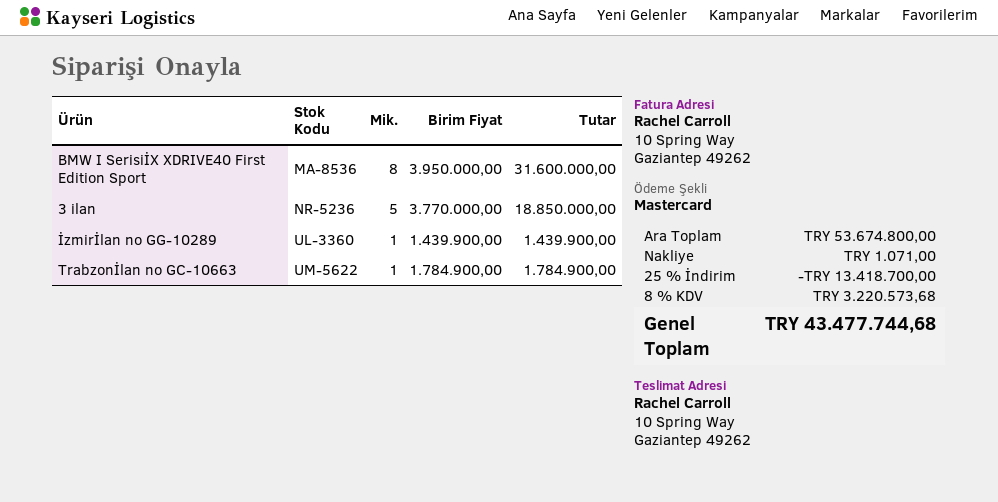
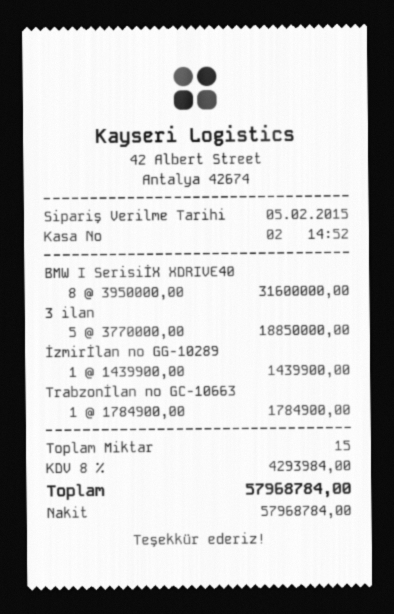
payment method: Mastercard -> cash
discount: 25% = 13418700.00 -> none
shipping: 1071.00 -> none
tax: 8% = 3220573.68 -> 8% = 4293984.00
total: 43477744.68 -> 57968784.00

